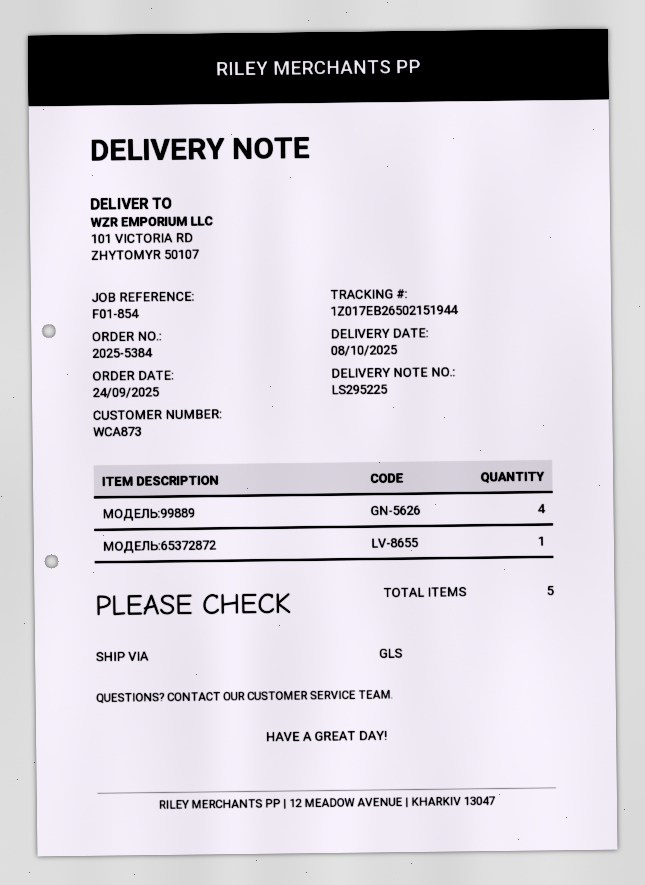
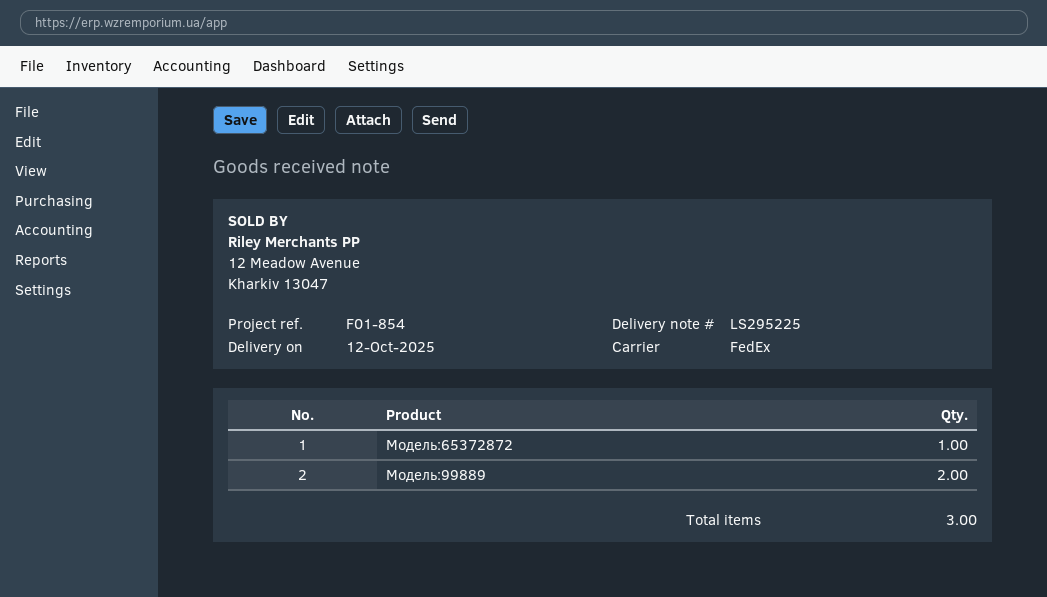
delivery date: 2025-10-08 -> 2025-10-12
shipping method: GLS -> FedEx
МОДЕЛЬ:99889: 4 -> 2
total quantity: 5 -> 3

